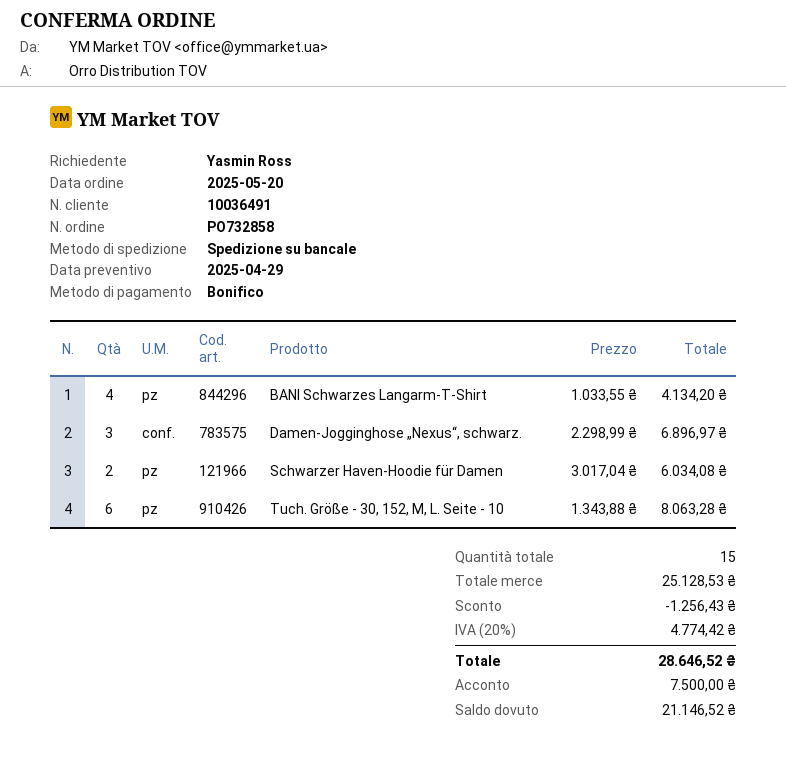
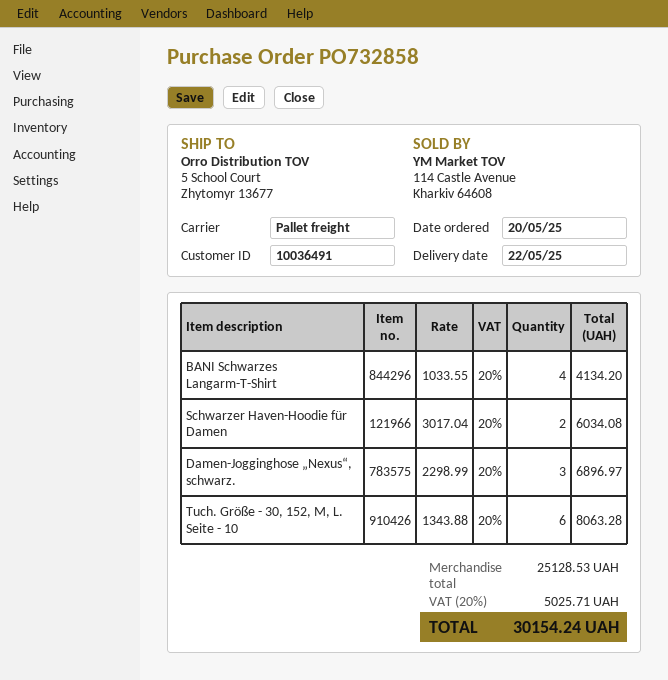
discount: 1256.43 -> none
tax: 20% = 4774.42 -> 20% = 5025.71
total: 28646.52 -> 30154.24

